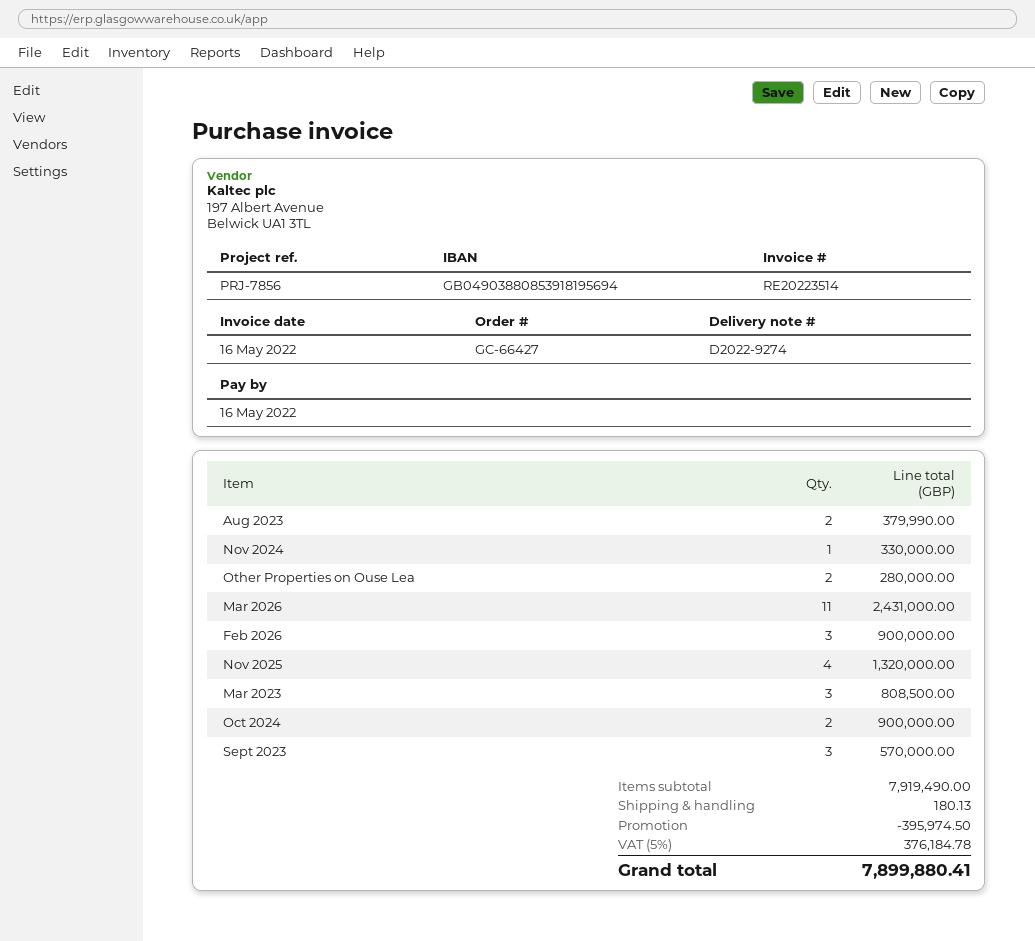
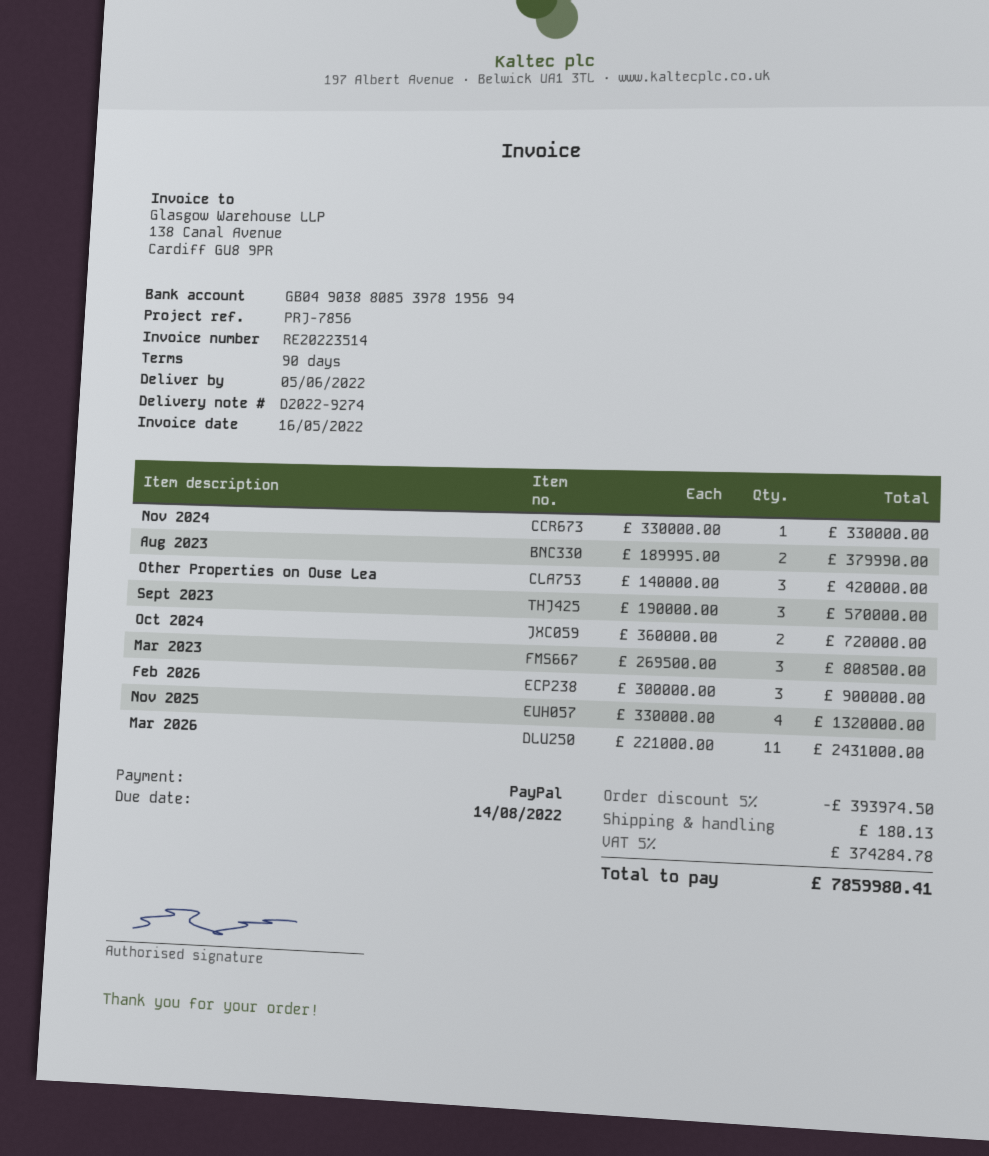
due date: 2022-05-16 -> 2022-08-14
bank account: GB04903880853918195694 -> GB04903880853978195694
Other Properties on Ouse Lea: 2 for 280000.00 -> 3 for 420000.00
Oct 2024: 2 for 900000.00 -> 2 for 720000.00
discount: 395974.50 -> 393974.50
tax: 5% = 376184.78 -> 5% = 374284.78
total: 7899880.41 -> 7859980.41

